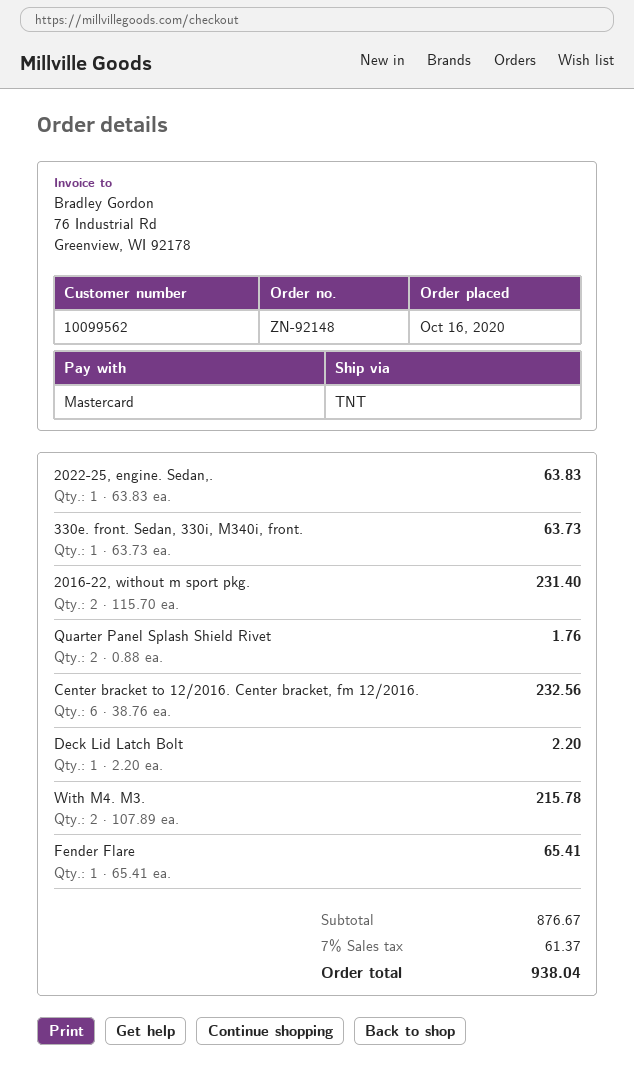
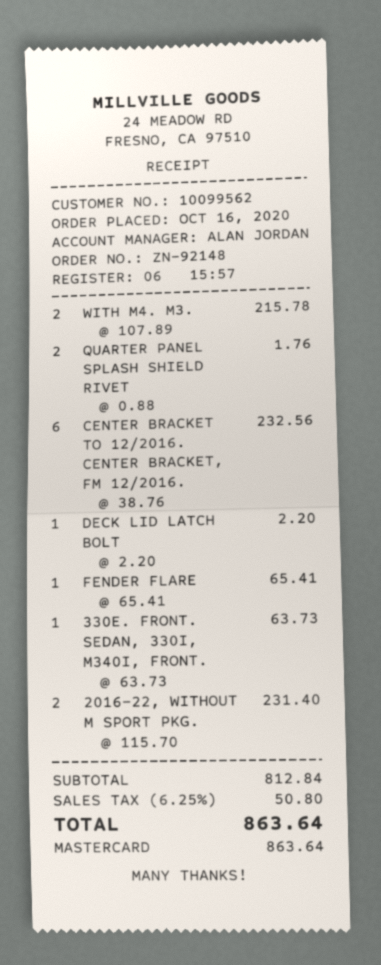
2022-25, engine. Sedan,.: 1 x 63.83 = 63.83 -> none
subtotal: 876.67 -> 812.84
tax: 7% = 61.37 -> 6.25% = 50.80
total: 938.04 -> 863.64

